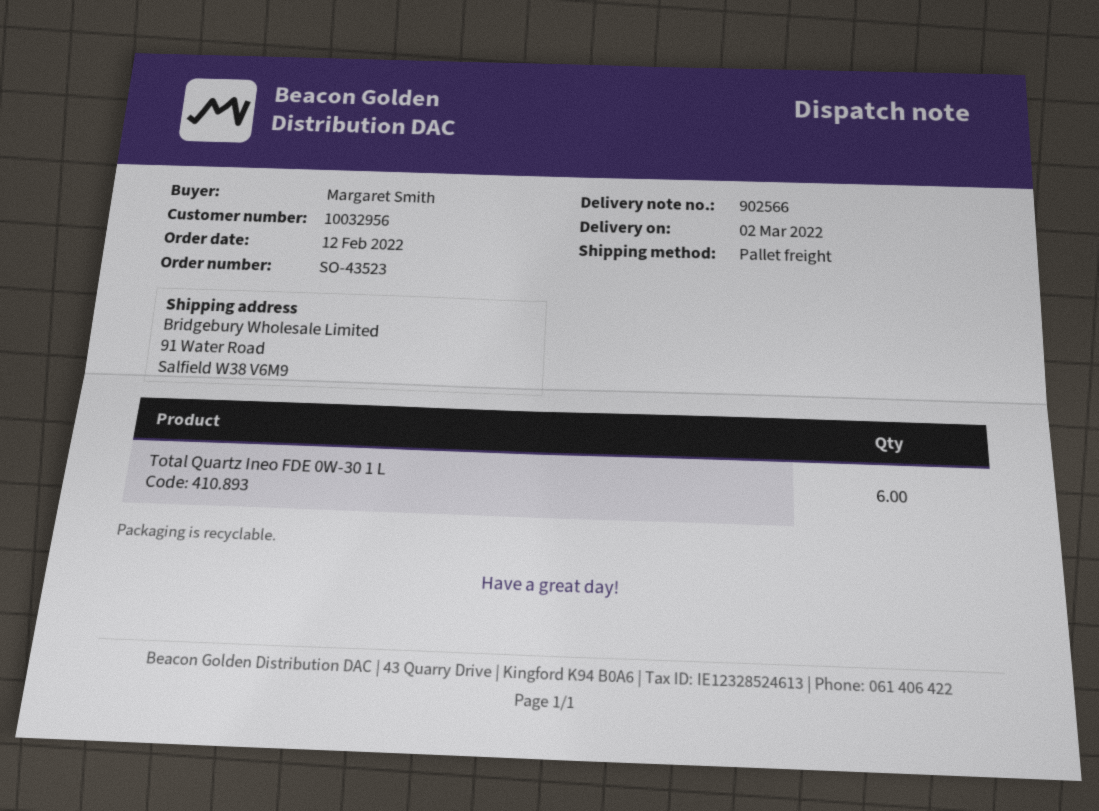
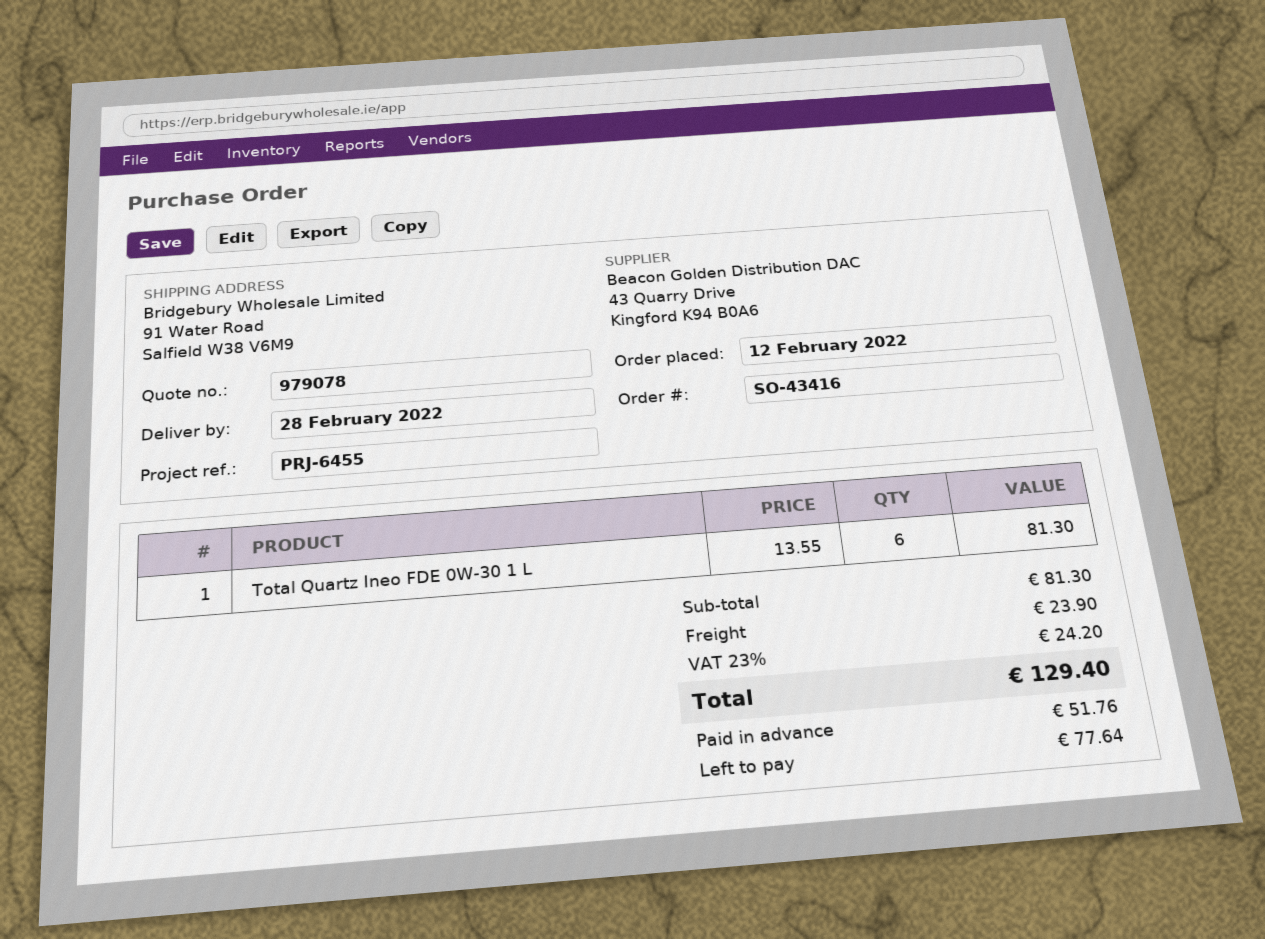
order number: SO-43523 -> SO-43416
delivery date: 2022-03-02 -> 2022-02-28

